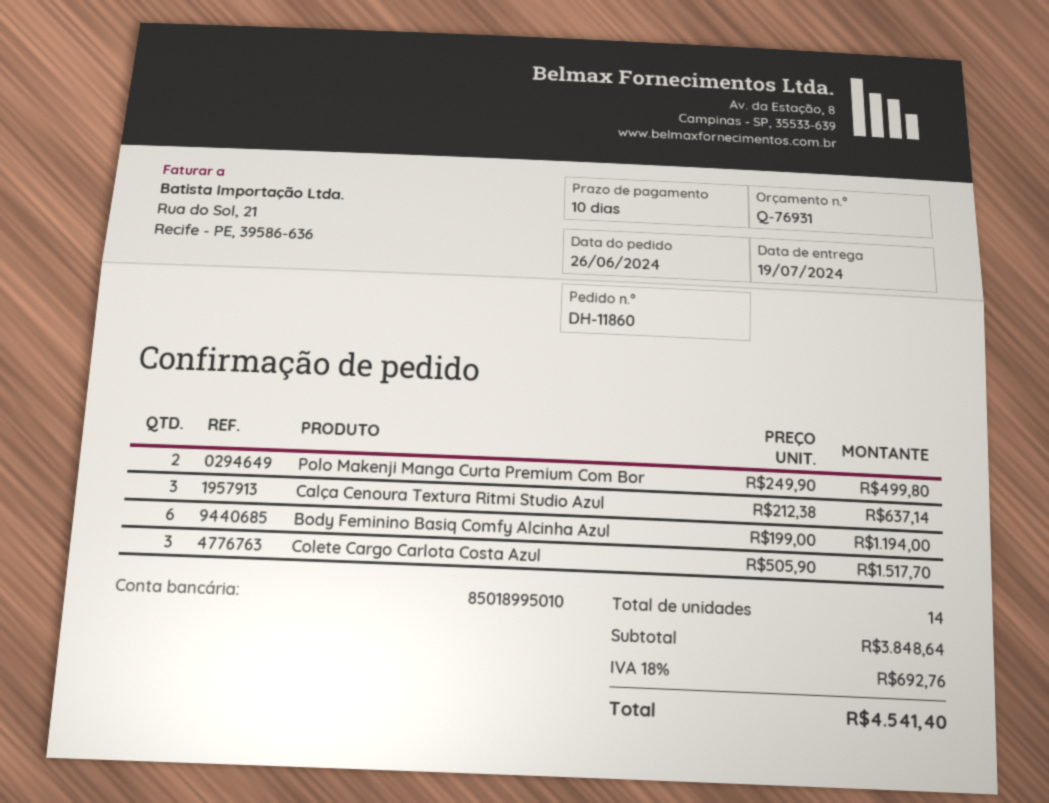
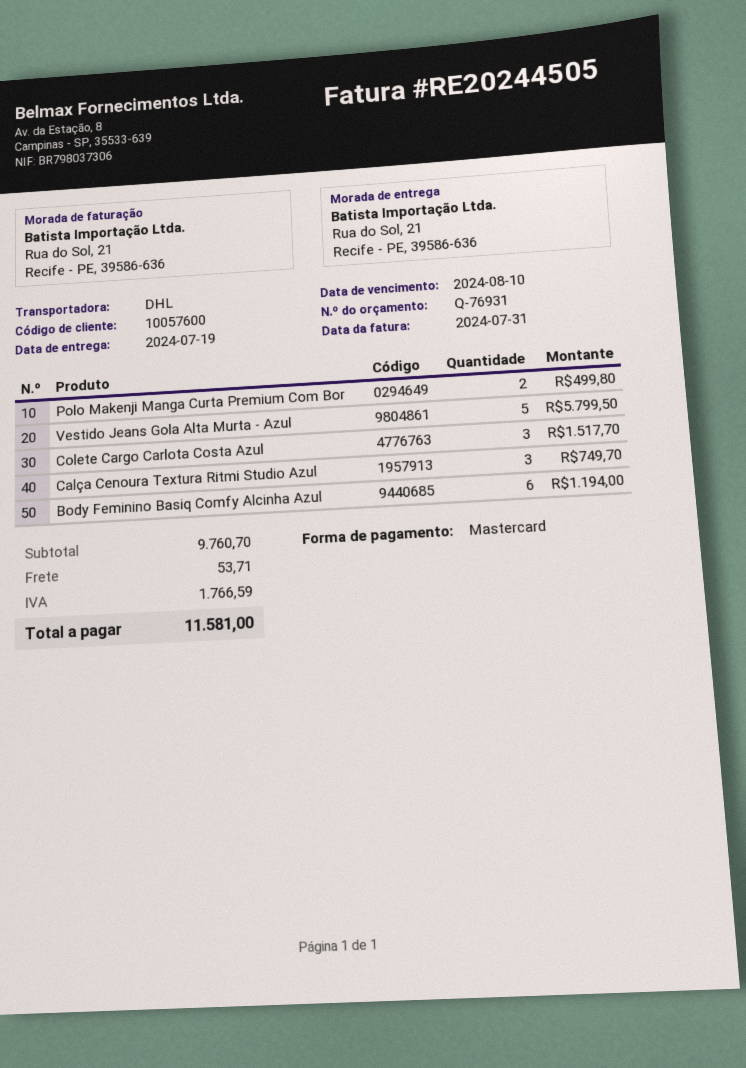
Calça Cenoura Textura Ritmi Studio Azul: 3 for 637.14 -> 3 for 749.70
Vestido Jeans Gola Alta Murta - Azul: none -> 5 for 5799.50
subtotal: 3848.64 -> 9760.70
shipping: none -> 53.71
tax: 692.76 -> 1766.59
total: 4541.40 -> 11581.00

